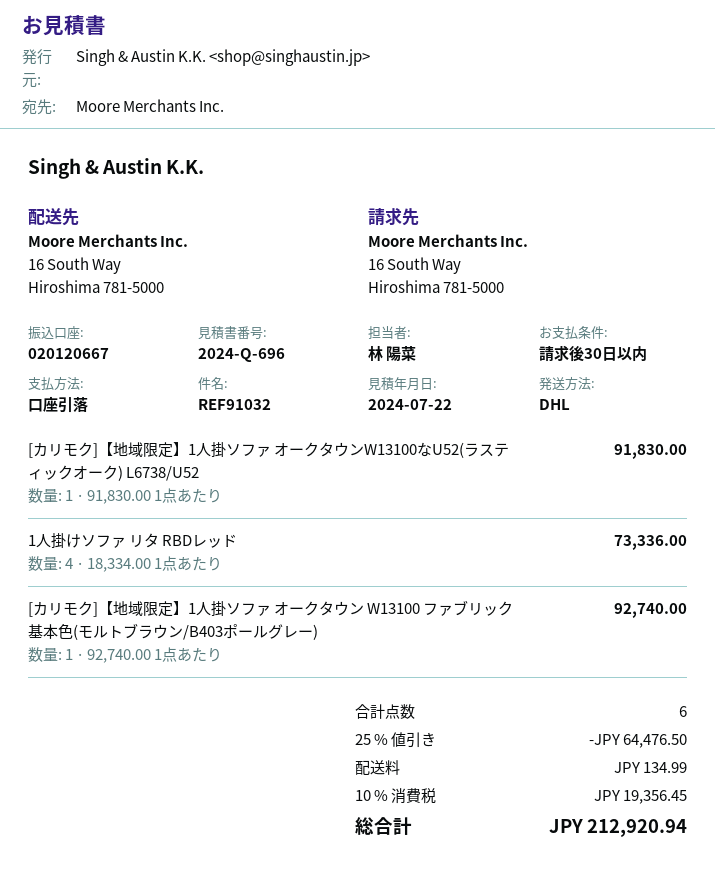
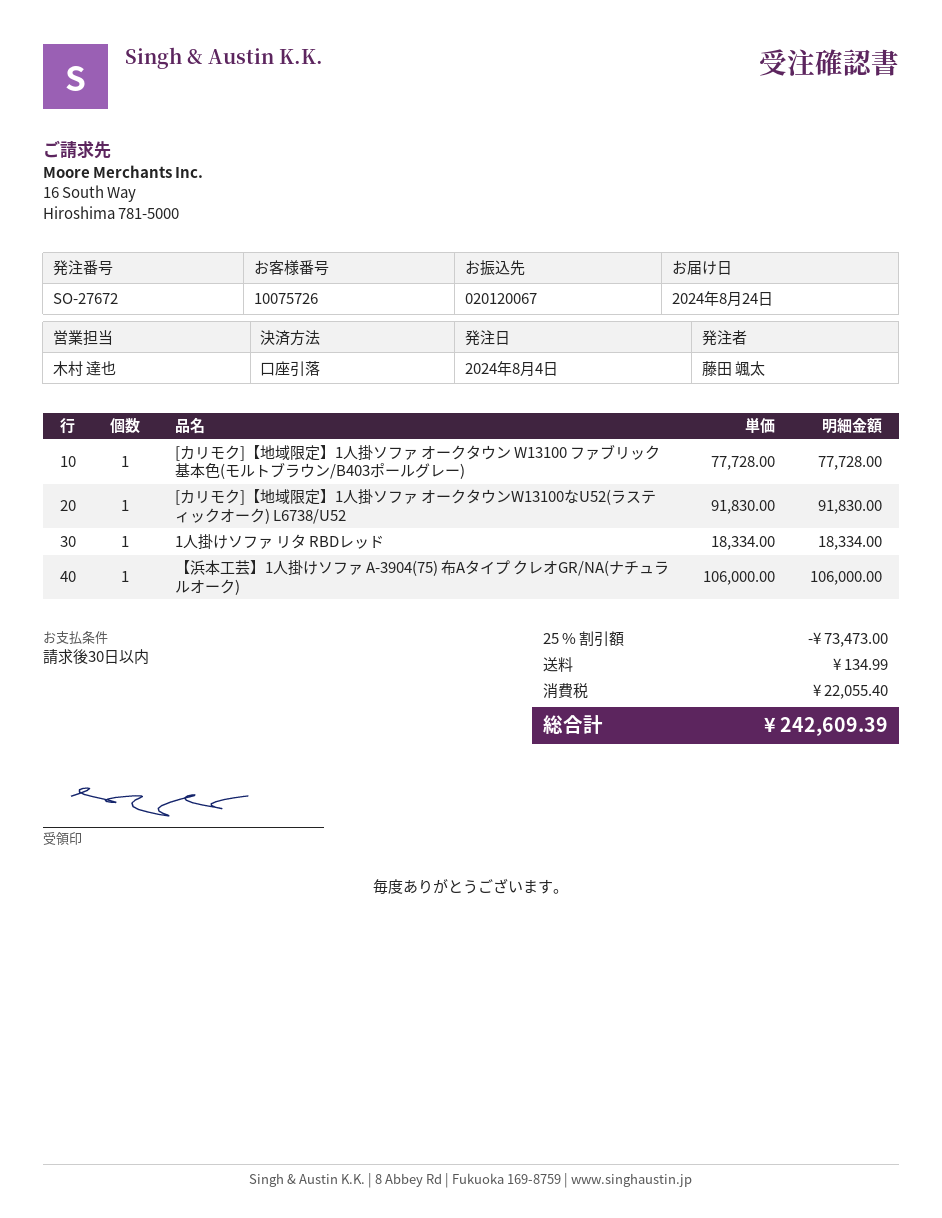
sales rep: 林 陽菜 -> 木村 達也
bank account: 020120667 -> 020120067
1人掛けソファ リタ RBDレッド: 4 x 18334.00 = 73336.00 -> 1 x 18334.00 = 18334.00
[カリモク]【地域限定】1人掛ソファ オークタウン W13100 ファブリック基本色(モルトブラウン/B403ポールグレー): 1 x 92740.00 = 92740.00 -> 1 x 77728.00 = 77728.00
【浜本工芸】1人掛けソファ A-3904(75) 布Aタイプ クレオGR/NA(ナチュラルオーク): none -> 1 x 106000.00 = 106000.00
discount: 25% = 64476.50 -> 25% = 73473.00
tax: 19356.45 -> 22055.40
total: 212920.94 -> 242609.39

